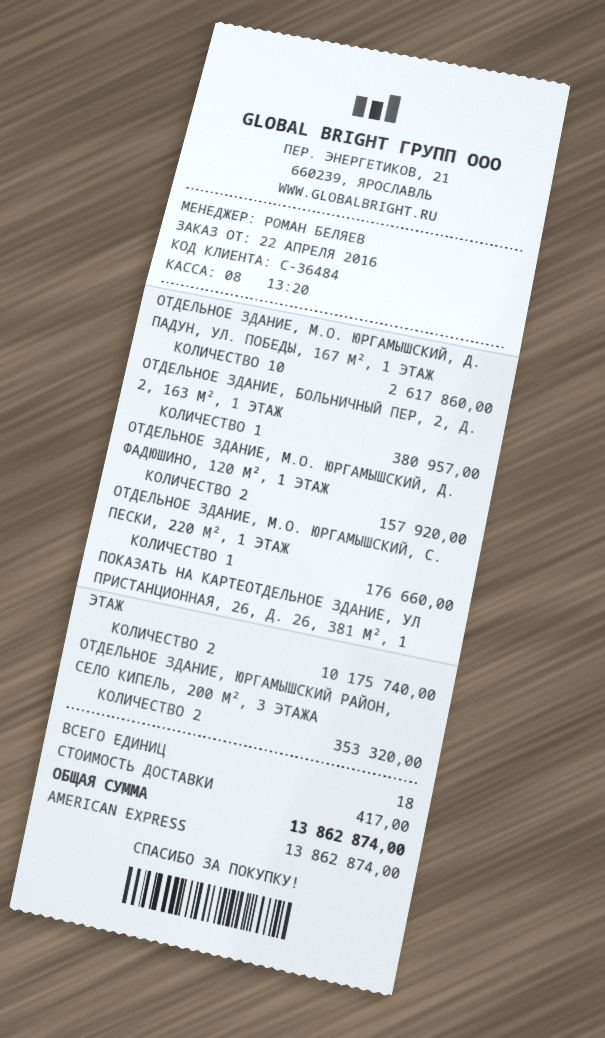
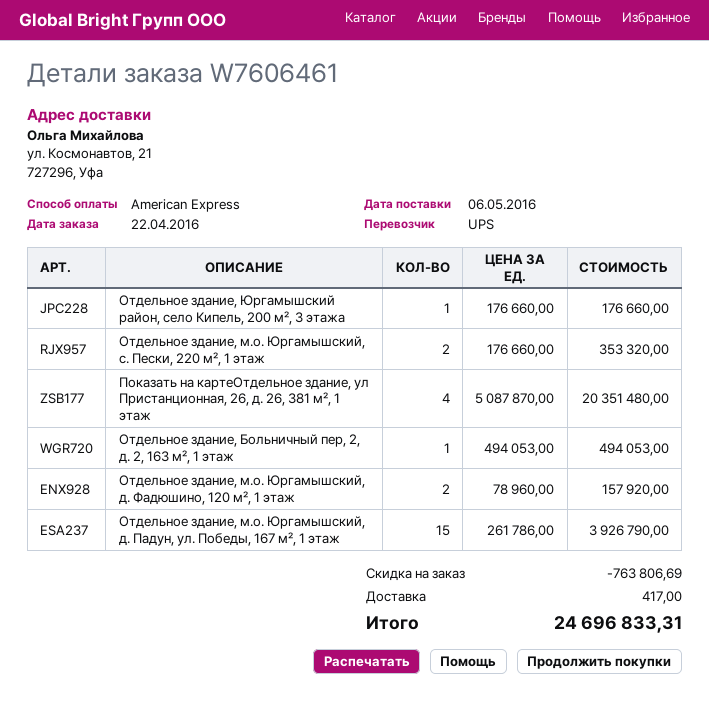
ОТДЕЛЬНОЕ ЗДАНИЕ, М.О. ЮРГАМЫШСКИЙ, Д. ПАДУН, УЛ. ПОБЕДЫ, 167 М², 1 ЭТАЖ: 10 for 2617860.00 -> 15 for 3926790.00
ОТДЕЛЬНОЕ ЗДАНИЕ, БОЛЬНИЧНЫЙ ПЕР, 2, Д. 2, 163 М², 1 ЭТАЖ: 1 for 380957.00 -> 1 for 494053.00
ОТДЕЛЬНОЕ ЗДАНИЕ, М.О. ЮРГАМЫШСКИЙ, С. ПЕСКИ, 220 М², 1 ЭТАЖ: 1 for 176660.00 -> 2 for 353320.00
ПОКАЗАТЬ НА КАРТЕОТДЕЛЬНОЕ ЗДАНИЕ, УЛ ПРИСТАНЦИОННАЯ, 26, Д. 26, 381 М², 1 ЭТАЖ: 2 for 10175740.00 -> 4 for 20351480.00
ОТДЕЛЬНОЕ ЗДАНИЕ, ЮРГАМЫШСКИЙ РАЙОН, СЕЛО КИПЕЛЬ, 200 М², 3 ЭТАЖА: 2 for 353320.00 -> 1 for 176660.00
discount: none -> 763806.69
total: 13862874.00 -> 24696833.31

